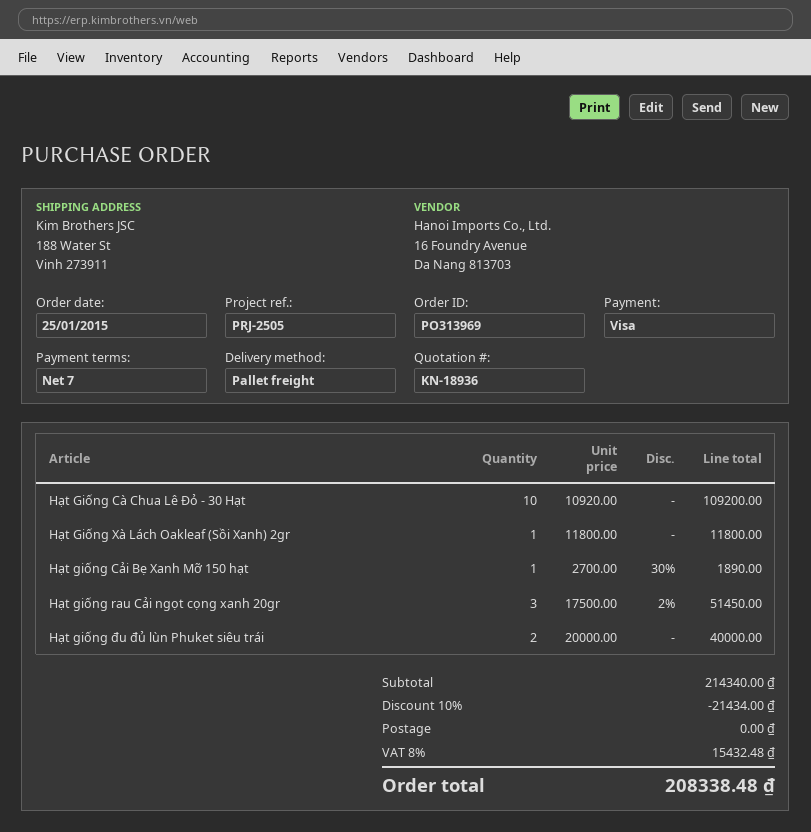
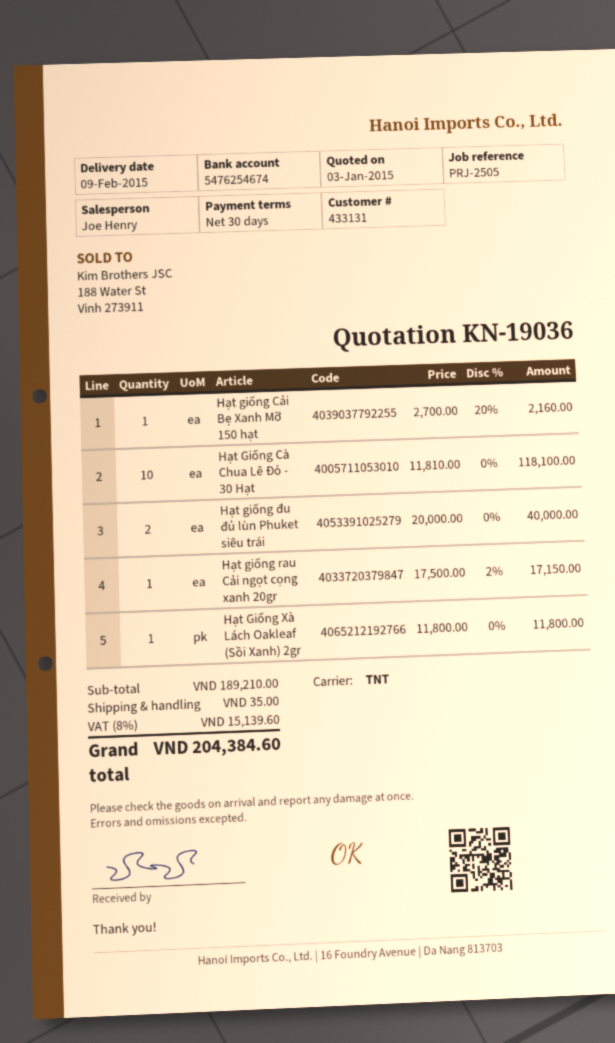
quote number: KN-18936 -> KN-19036
payment terms: 7 days -> 30 days
shipping method: pallet freight -> TNT
Hạt Giống Cà Chua Lê Đỏ - 30 Hạt: 10 x 10920.00 = 109200.00 -> 10 x 11810.00 = 118100.00
Hạt giống Cải Bẹ Xanh Mỡ 150 hạt: 1 x 2700.00 - 30% = 1890.00 -> 1 x 2700.00 - 20% = 2160.00
Hạt giống rau Cải ngọt cọng xanh 20gr: 3 x 17500.00 - 2% = 51450.00 -> 1 x 17500.00 - 2% = 17150.00
subtotal: 214340.00 -> 189210.00
discount: 10% = 21434.00 -> none
shipping: 0.00 -> 35.00
tax: 8% = 15432.48 -> 8% = 15139.60
total: 208338.48 -> 204384.60

